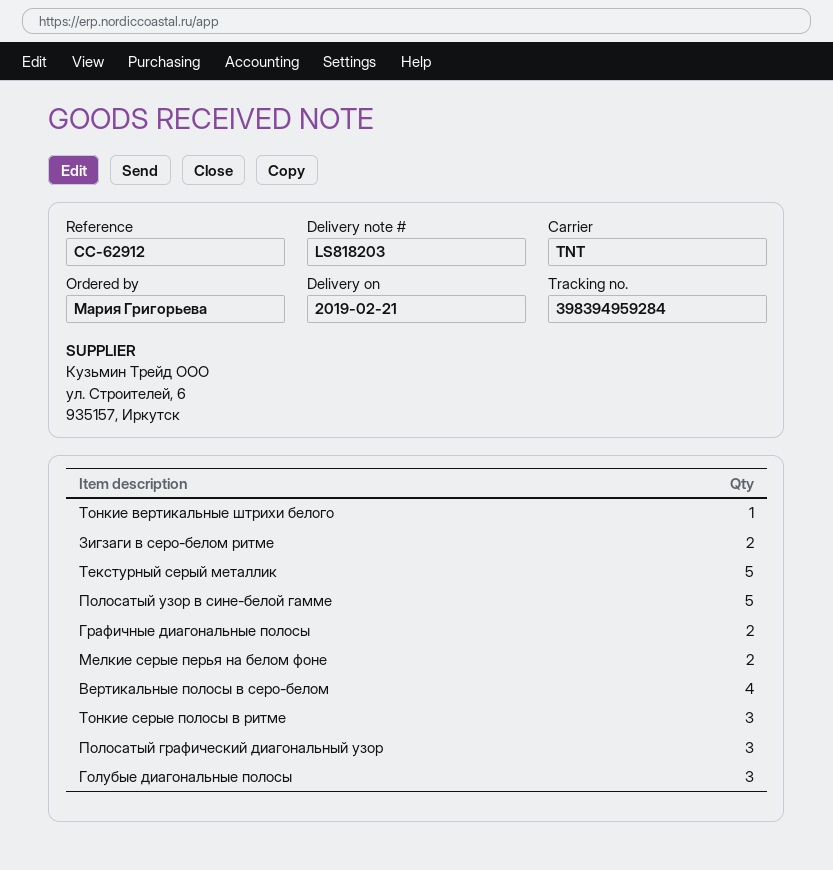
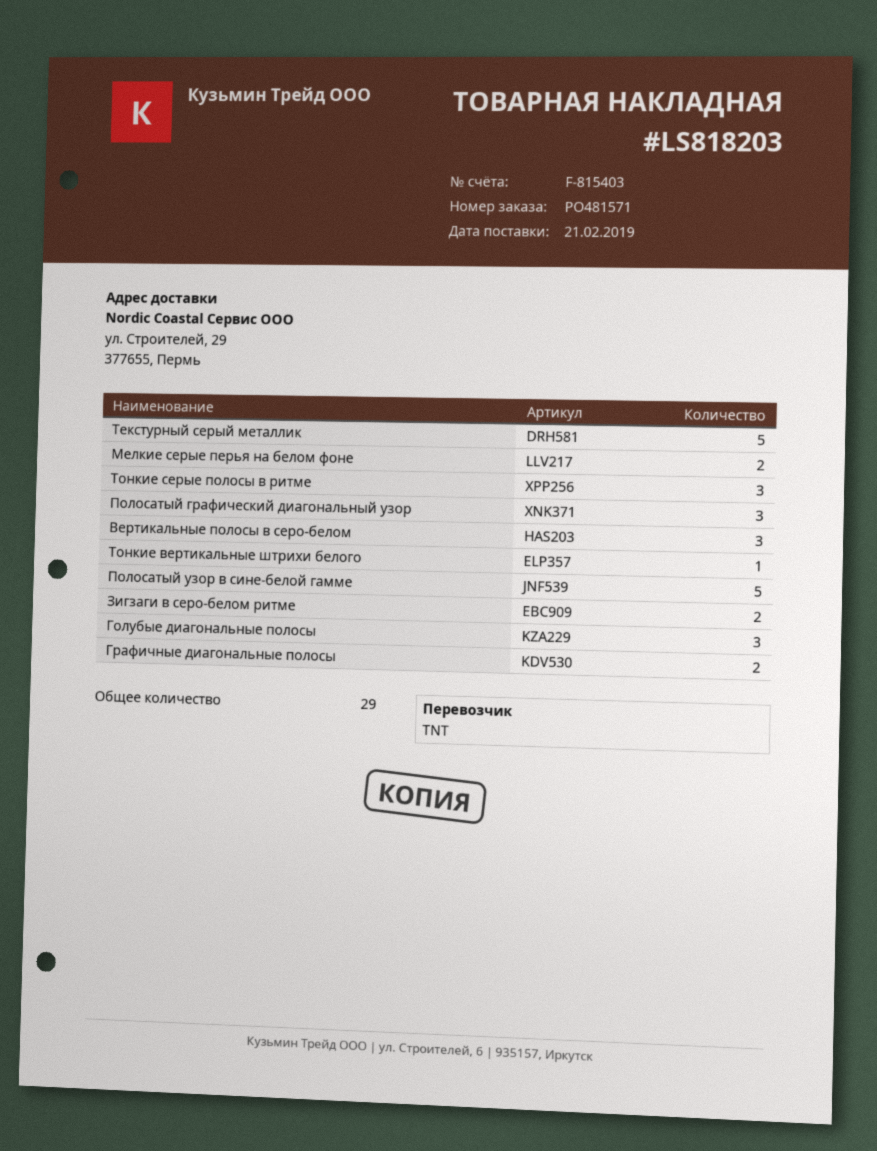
Вертикальные полосы в серо-белом: 4 -> 3

